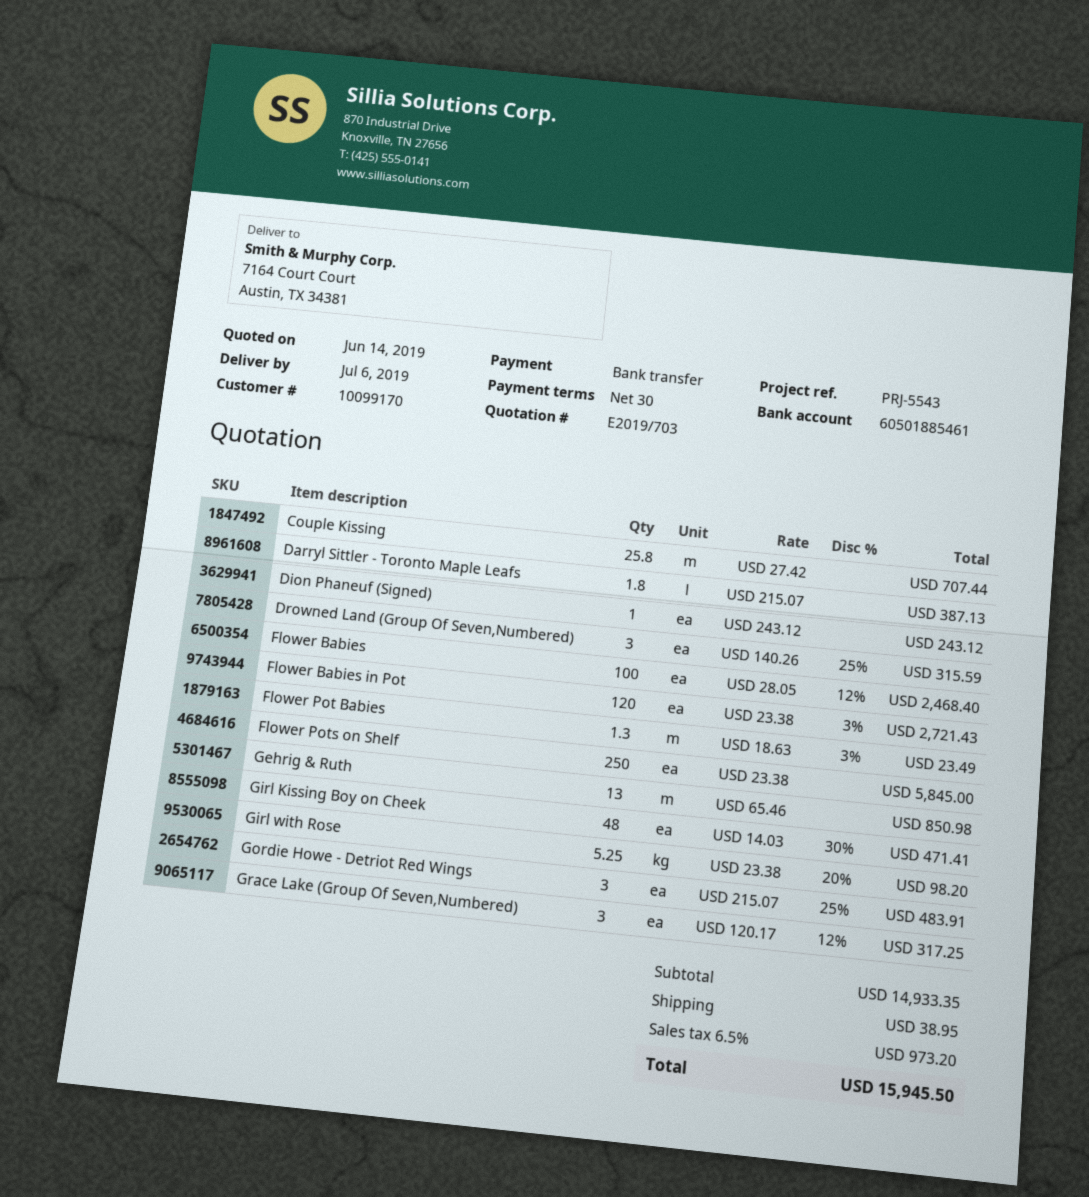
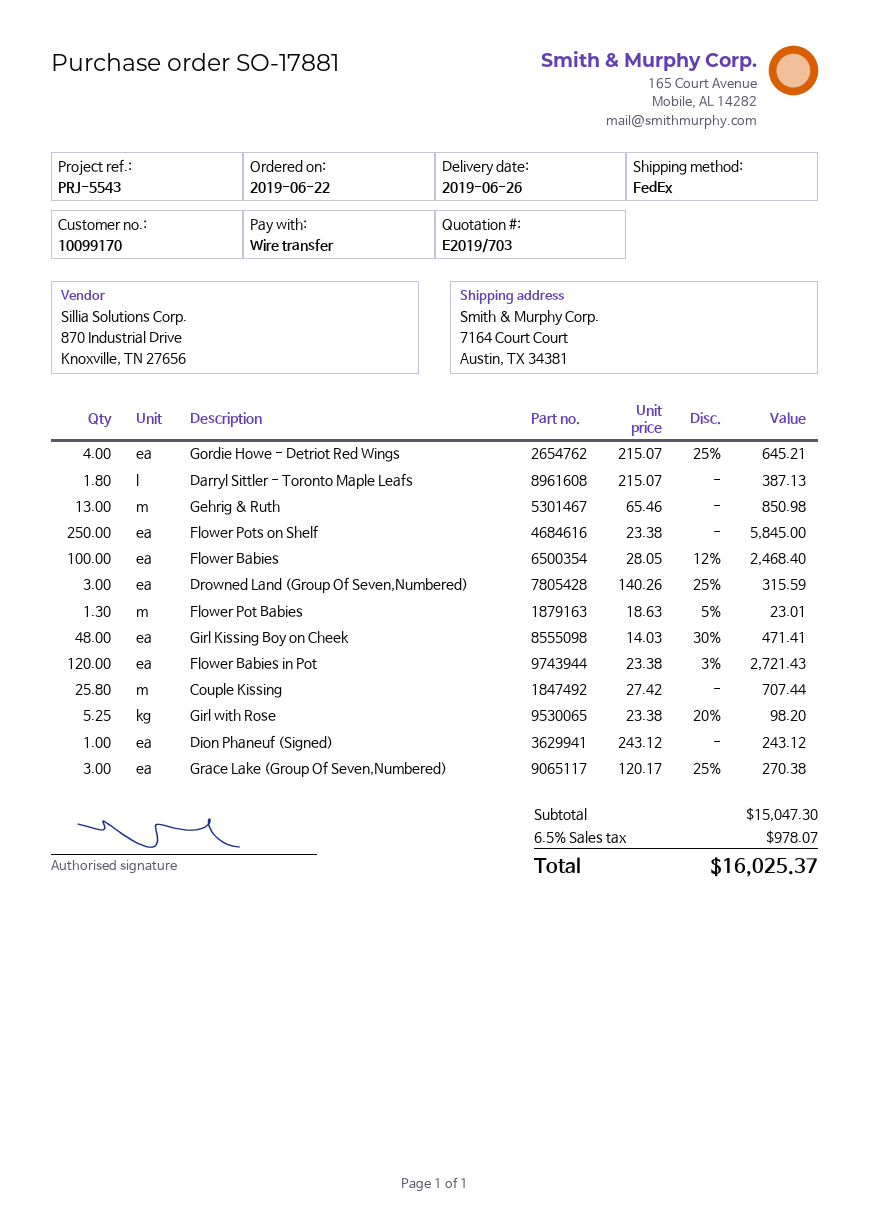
delivery date: 2019-07-06 -> 2019-06-26
Flower Pot Babies: 1.3 x 18.63 - 3% = 23.49 -> 1.3 x 18.63 - 5% = 23.01
Gordie Howe - Detriot Red Wings: 3 x 215.07 - 25% = 483.91 -> 4 x 215.07 - 25% = 645.21
Grace Lake (Group Of Seven,Numbered): 3 x 120.17 - 12% = 317.25 -> 3 x 120.17 - 25% = 270.38
subtotal: 14933.35 -> 15047.30
shipping: 38.95 -> none
tax: 6.5% = 973.20 -> 6.5% = 978.07
total: 15945.50 -> 16025.37

